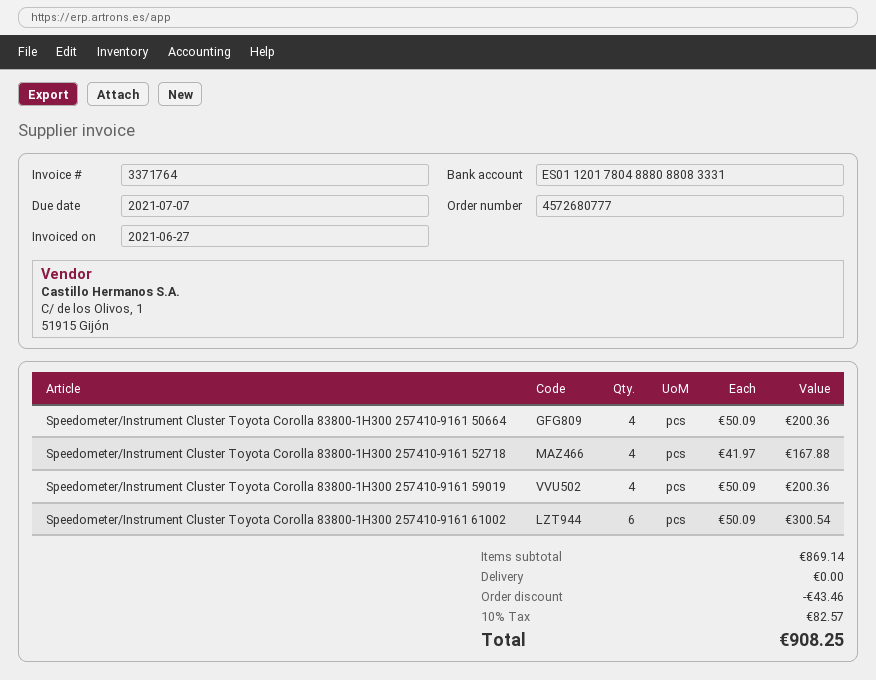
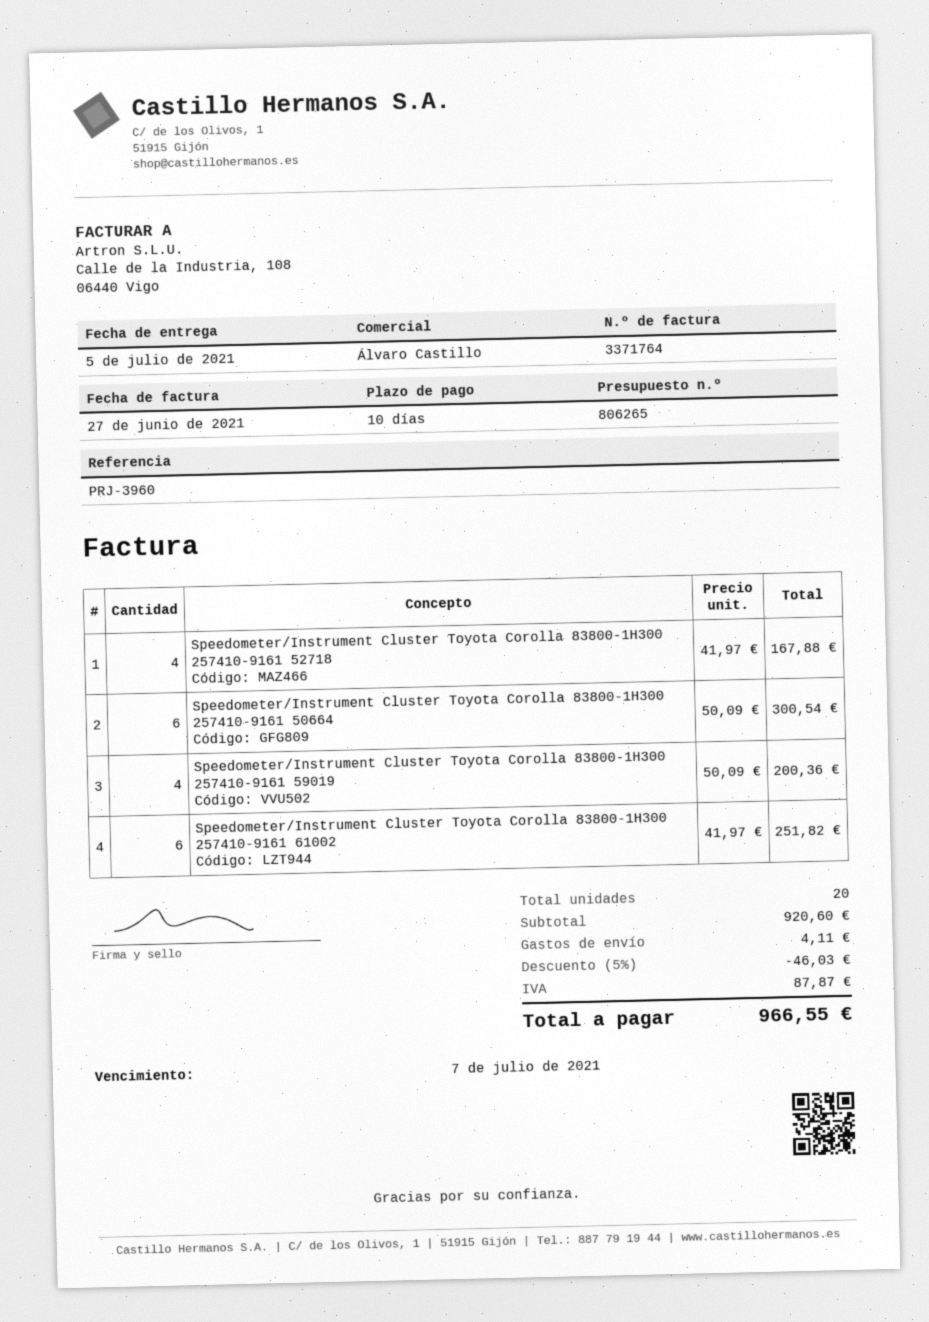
Speedometer/Instrument Cluster Toyota Corolla 83800-1H300 257410-9161 50664: 4 x 50.09 = 200.36 -> 6 x 50.09 = 300.54
Speedometer/Instrument Cluster Toyota Corolla 83800-1H300 257410-9161 61002: 6 x 50.09 = 300.54 -> 6 x 41.97 = 251.82
subtotal: 869.14 -> 920.60
discount: 43.46 -> 46.03
shipping: 0.00 -> 4.11
tax: 82.57 -> 87.87
total: 908.25 -> 966.55

